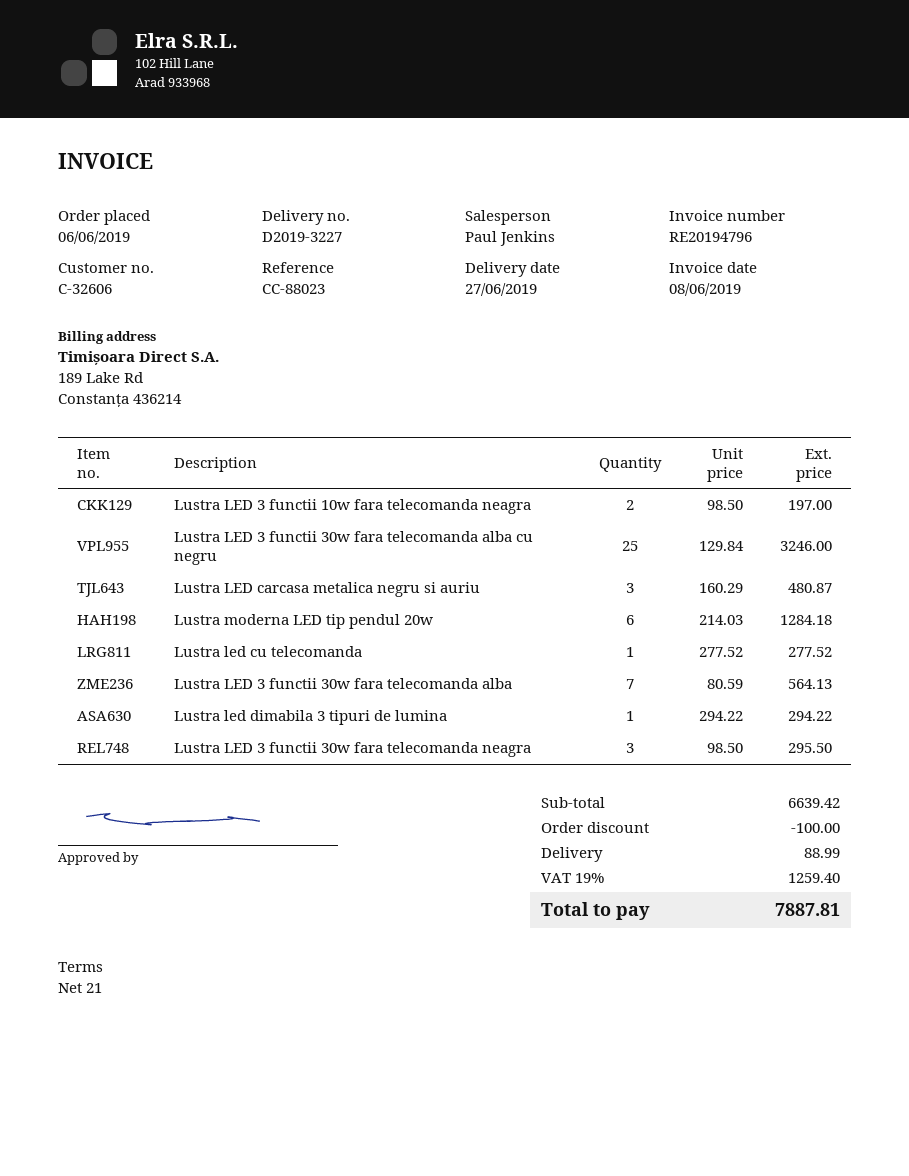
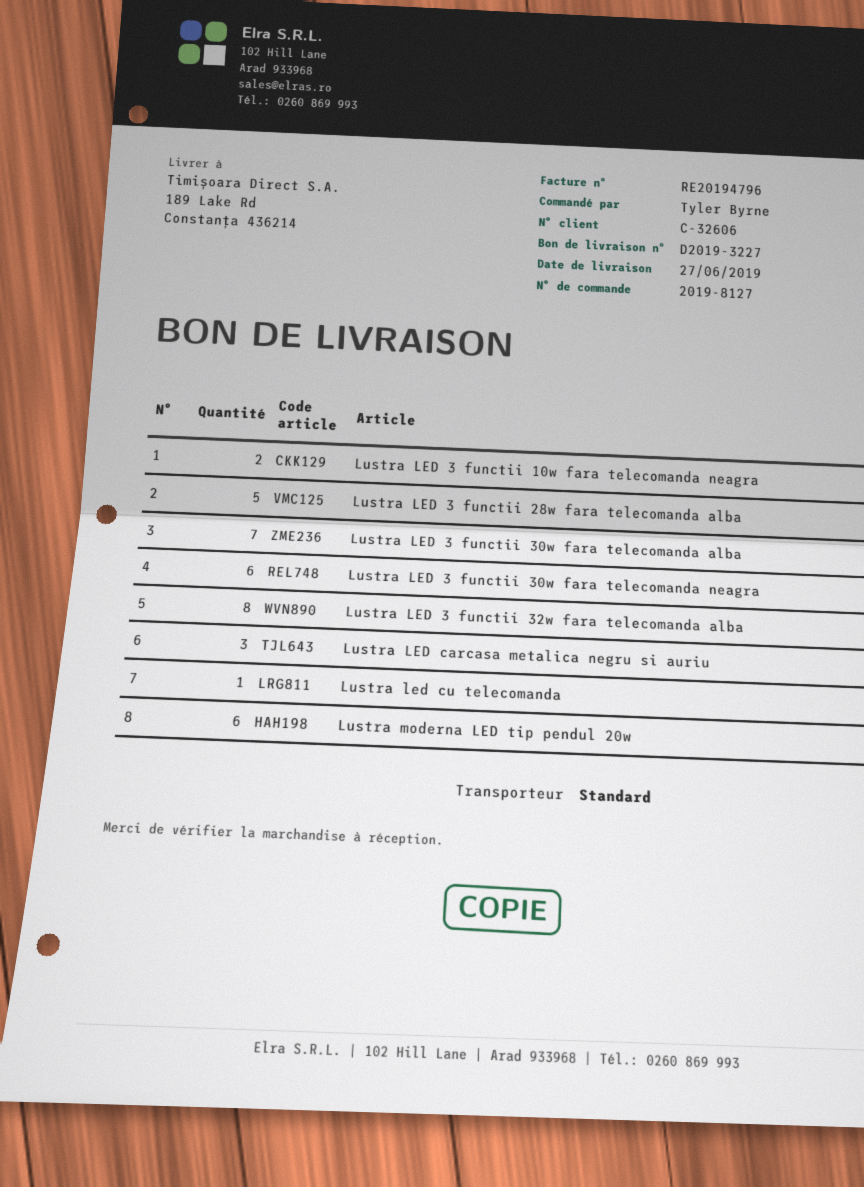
Lustra LED 3 functii 30w fara telecomanda alba cu negru: 25 -> none
Lustra led dimabila 3 tipuri de lumina: 1 -> none
Lustra LED 3 functii 30w fara telecomanda neagra: 3 -> 6
Lustra LED 3 functii 28w fara telecomanda alba: none -> 5
Lustra LED 3 functii 32w fara telecomanda alba: none -> 8

